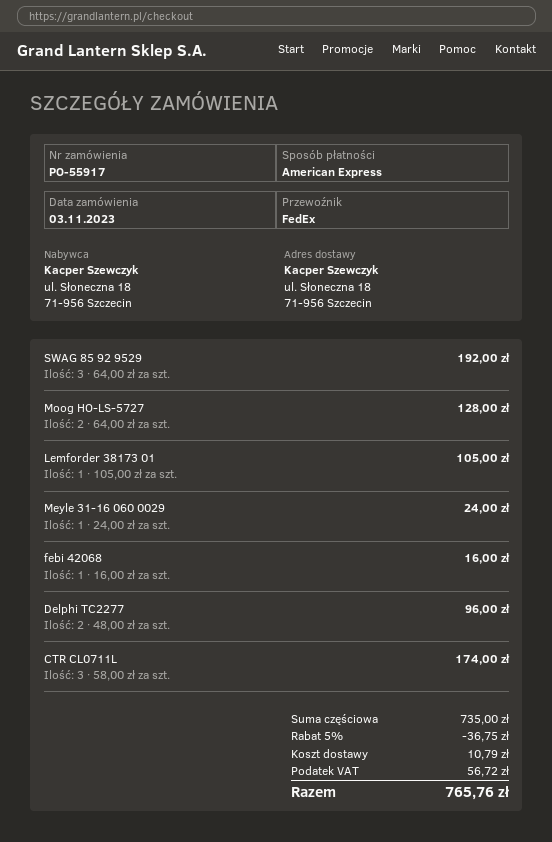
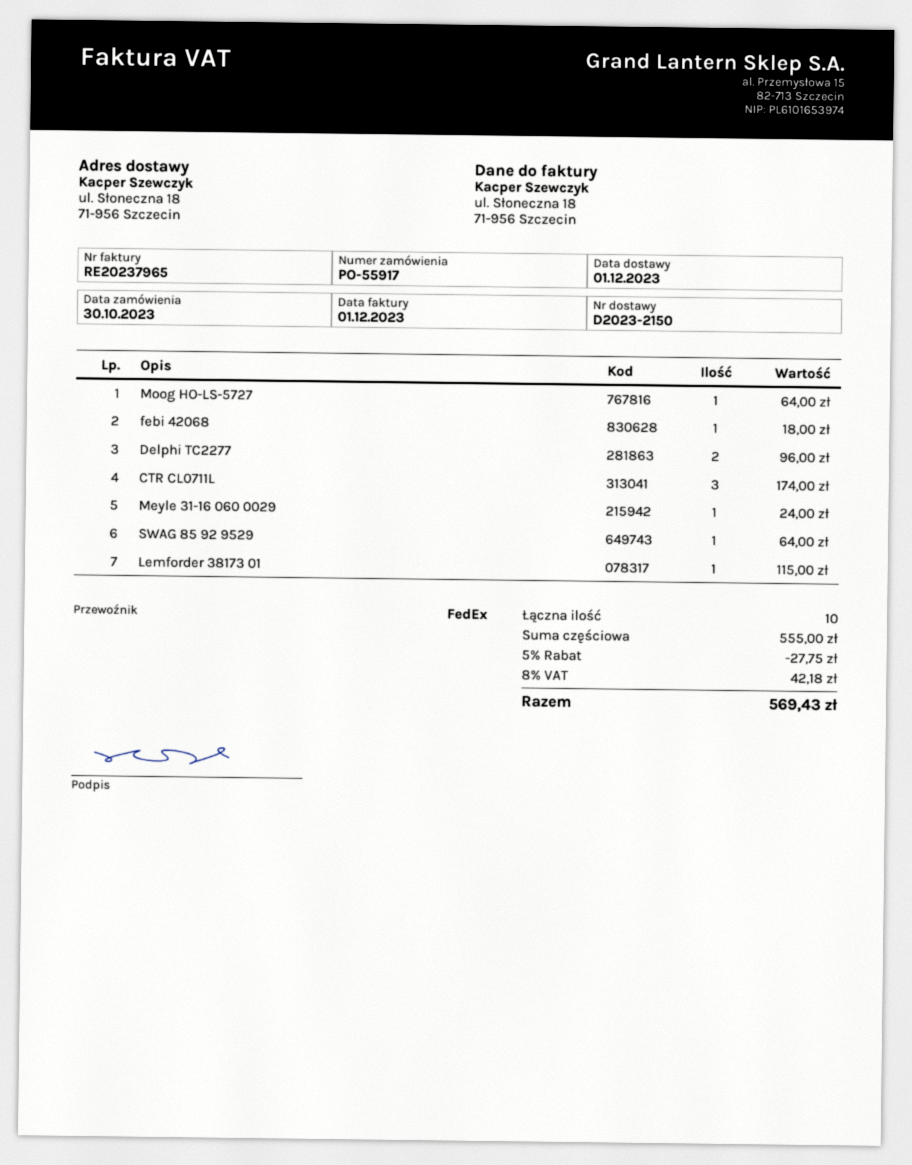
order date: 2023-11-03 -> 2023-10-30
SWAG 85 92 9529: 3 for 192.00 -> 1 for 64.00
Moog HO-LS-5727: 2 for 128.00 -> 1 for 64.00
Lemforder 38173 01: 1 for 105.00 -> 1 for 115.00
febi 42068: 1 for 16.00 -> 1 for 18.00
subtotal: 735.00 -> 555.00
discount: 5% = 36.75 -> 5% = 27.75
shipping: 10.79 -> none
tax: 56.72 -> 42.18
total: 765.76 -> 569.43

